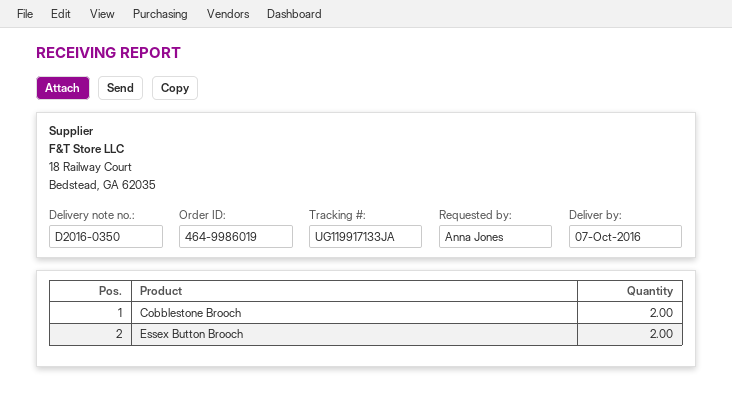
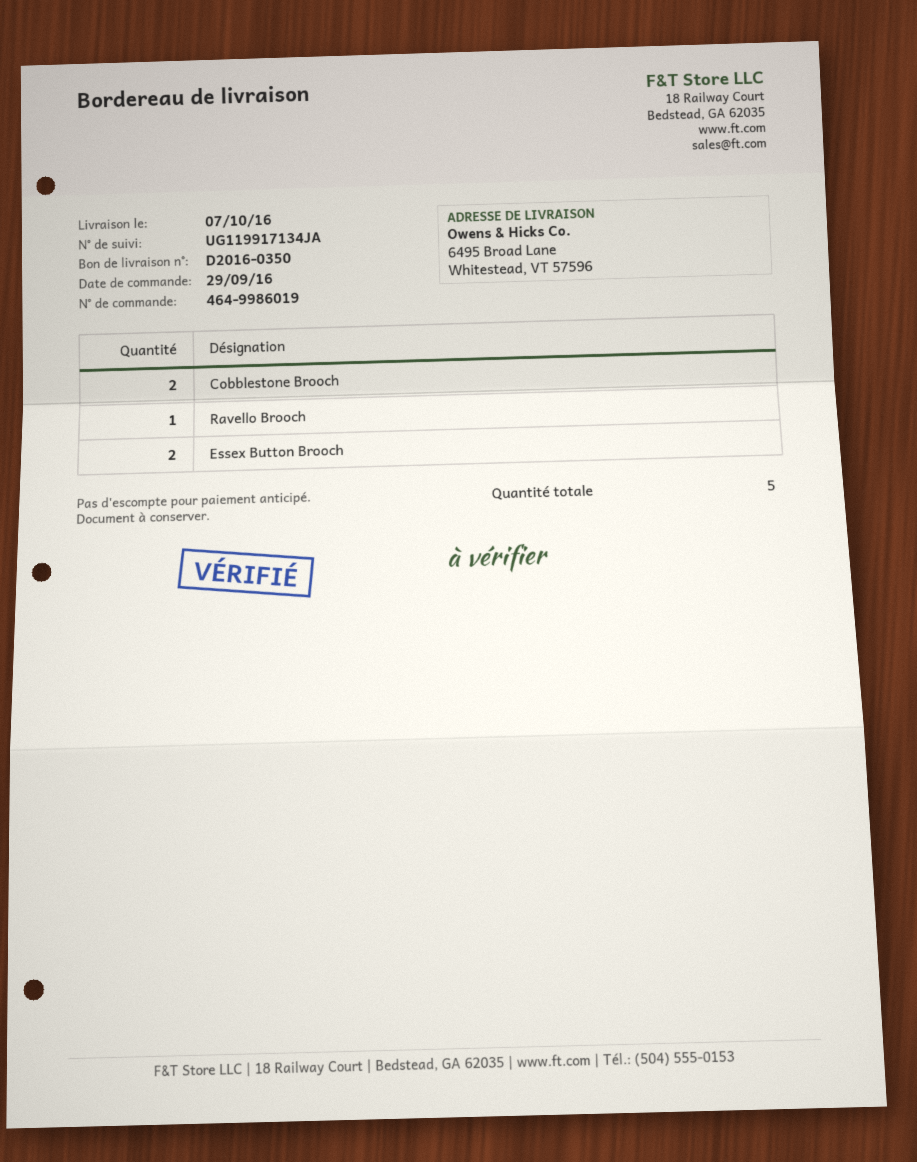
tracking number: UG119917133JA -> UG119917134JA
Ravello Brooch: none -> 1

